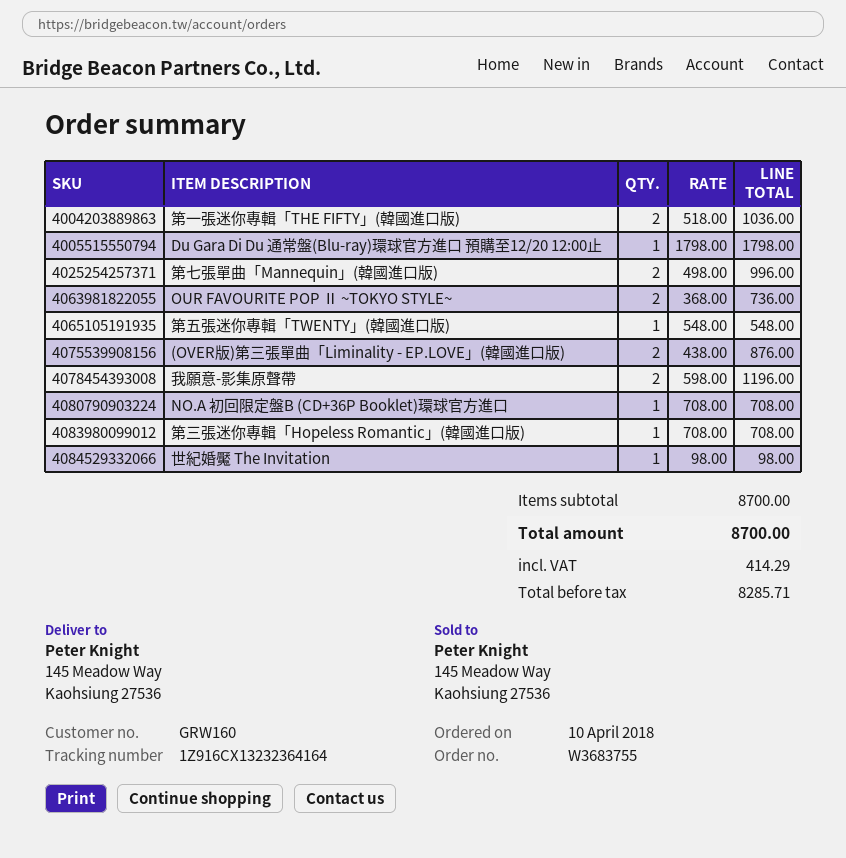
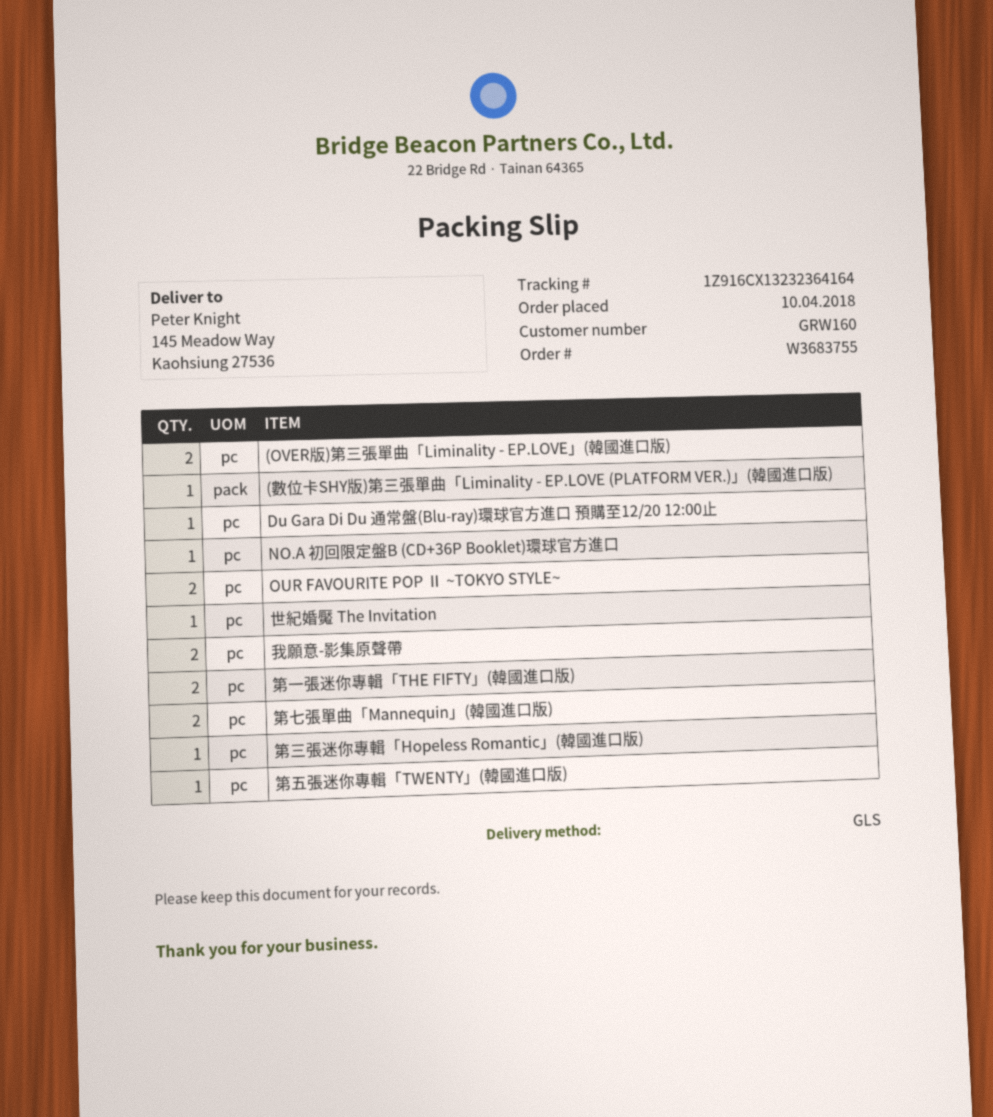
(數位卡SHY版)第三張單曲「Liminality - EP.LOVE (PLATFORM VER.)」(韓國進口版): none -> 1

